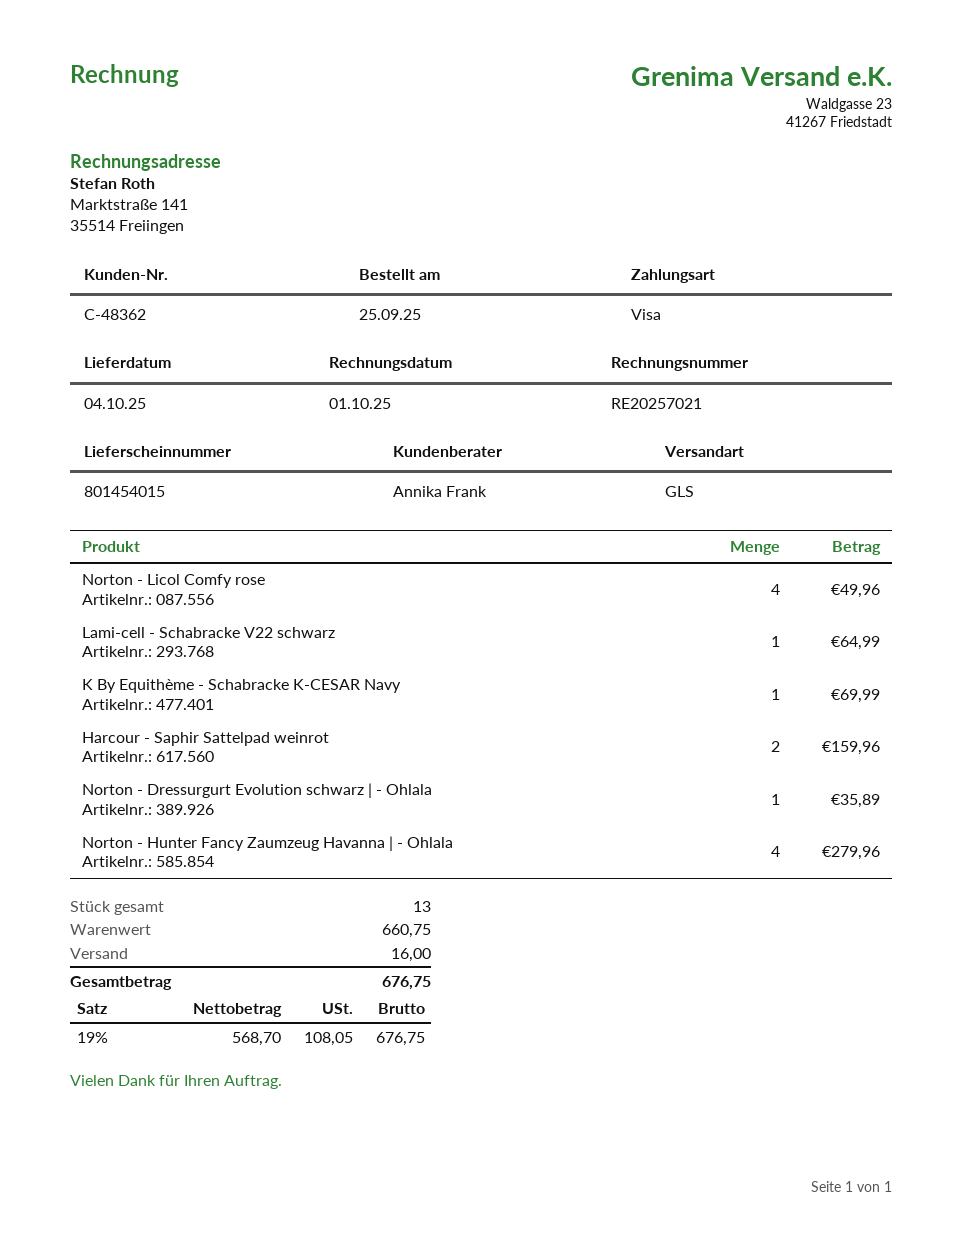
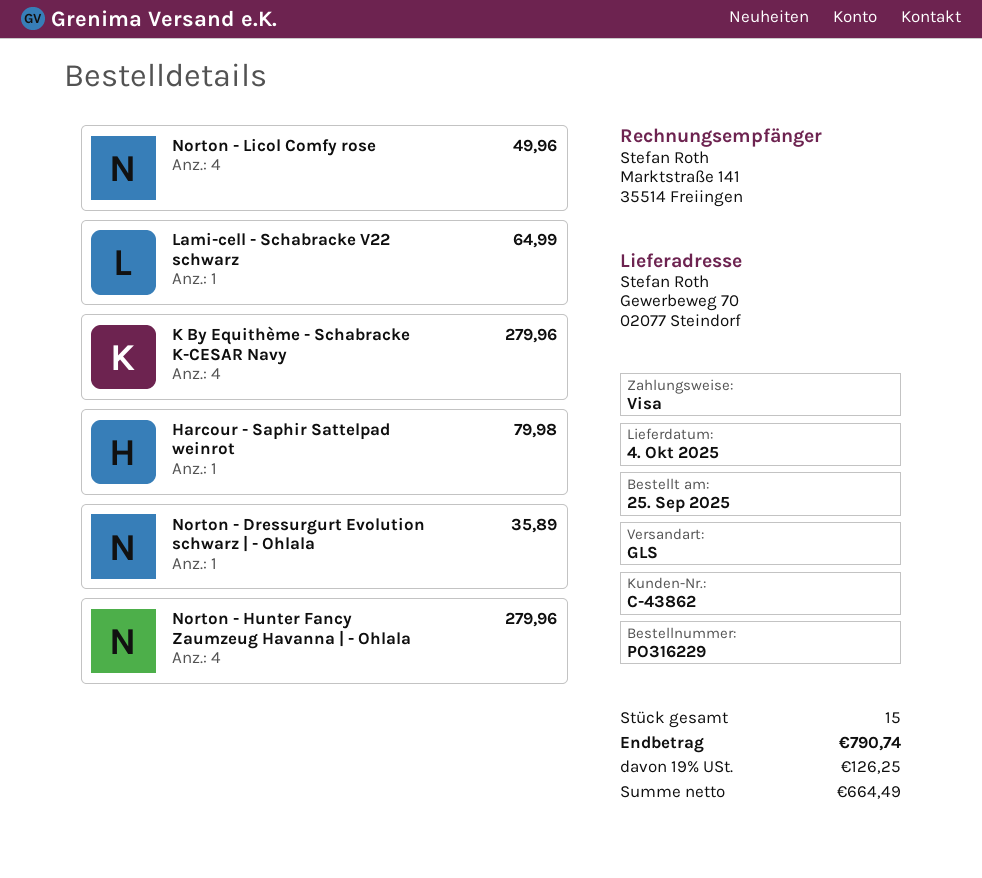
customer number: C-48362 -> C-43862
K By Equithème - Schabracke K-CESAR Navy: 1 for 69.99 -> 4 for 279.96
Harcour - Saphir Sattelpad weinrot: 2 for 159.96 -> 1 for 79.98
total quantity: 13 -> 15
shipping: 16.00 -> none
net: 568.70 -> 664.49
tax: 19% = 108.05 -> 19% = 126.25
total: 676.75 -> 790.74

